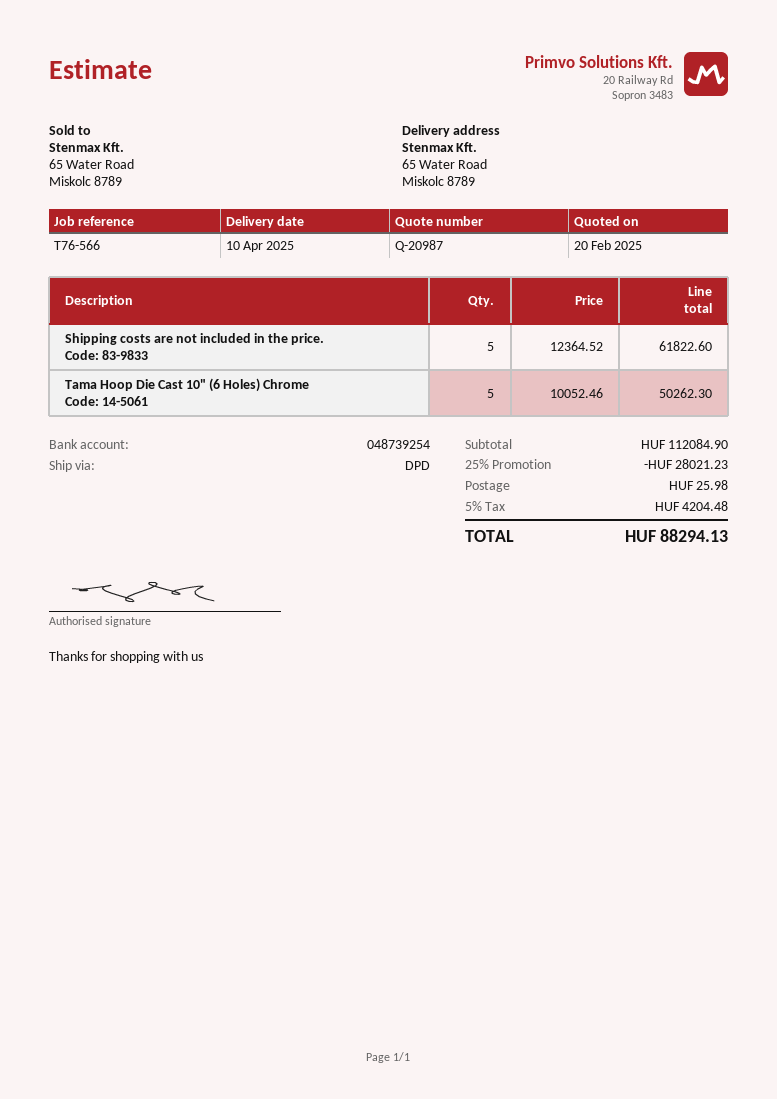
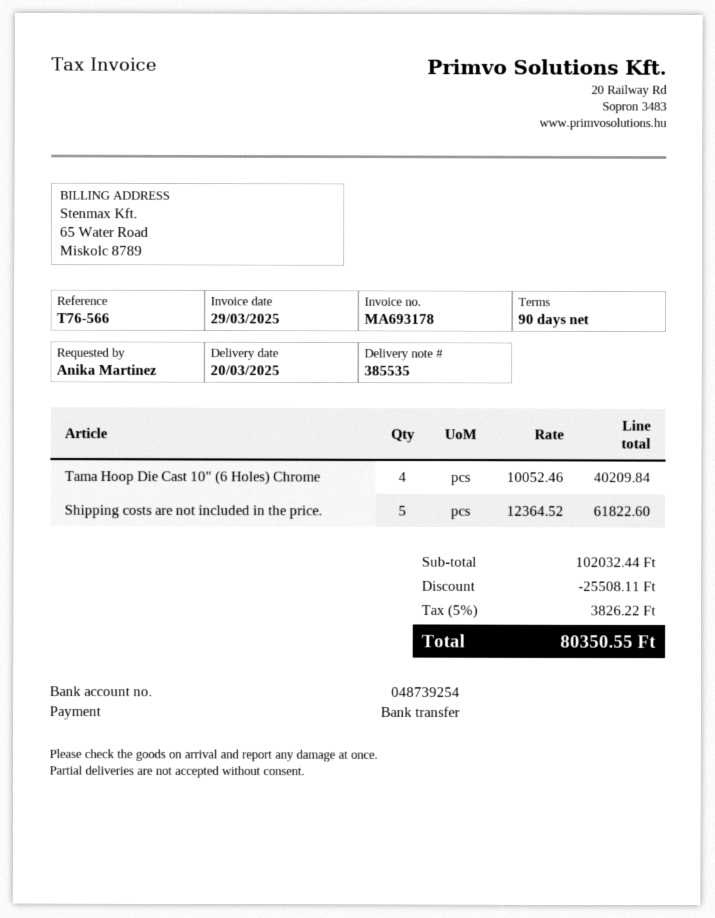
delivery date: 2025-04-10 -> 2025-03-20
Tama Hoop Die Cast 10" (6 Holes) Chrome: 5 x 10052.46 = 50262.30 -> 4 x 10052.46 = 40209.84
subtotal: 112084.90 -> 102032.44
discount: 28021.23 -> 25508.11
shipping: 25.98 -> none
tax: 5% = 4204.48 -> 5% = 3826.22
total: 88294.13 -> 80350.55

